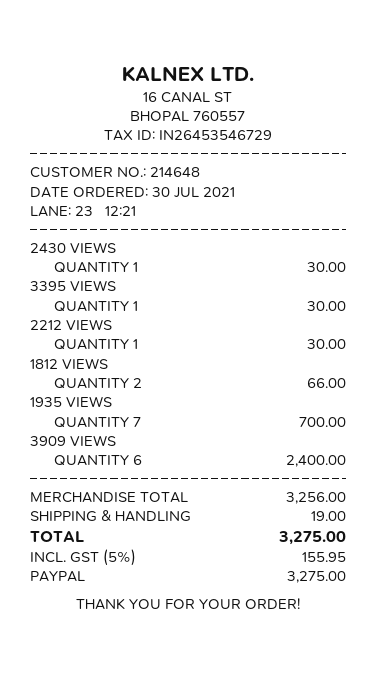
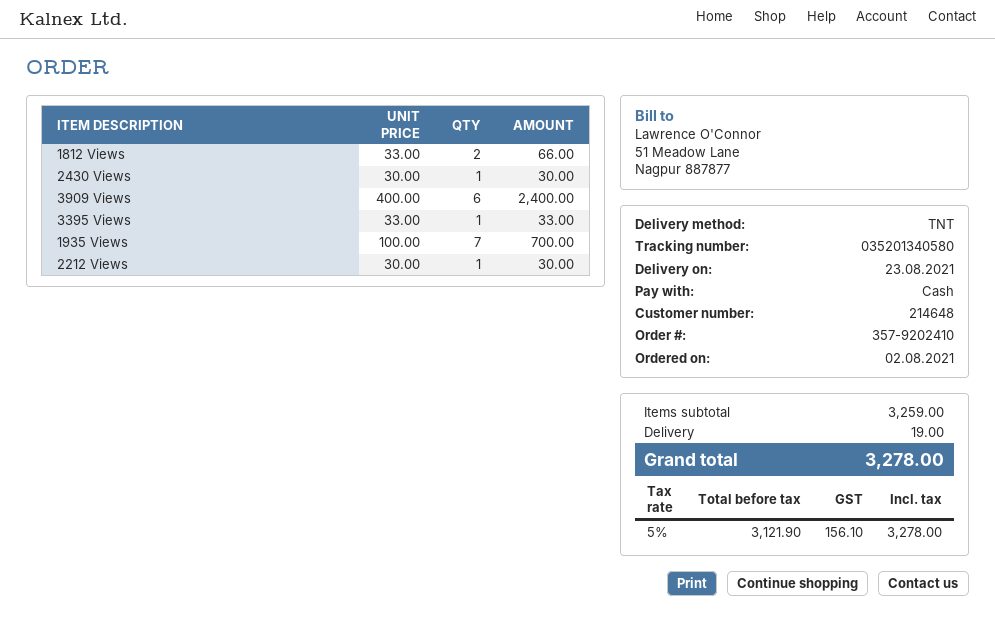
order date: 2021-07-30 -> 2021-08-02
payment method: PayPal -> cash
3395 VIEWS: 1 for 30.00 -> 1 for 33.00
subtotal: 3256.00 -> 3259.00
tax: 5% = 155.95 -> 5% = 156.10
total: 3275.00 -> 3278.00

